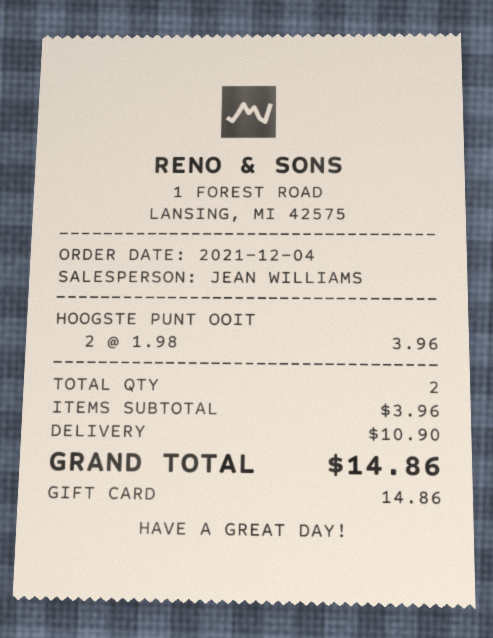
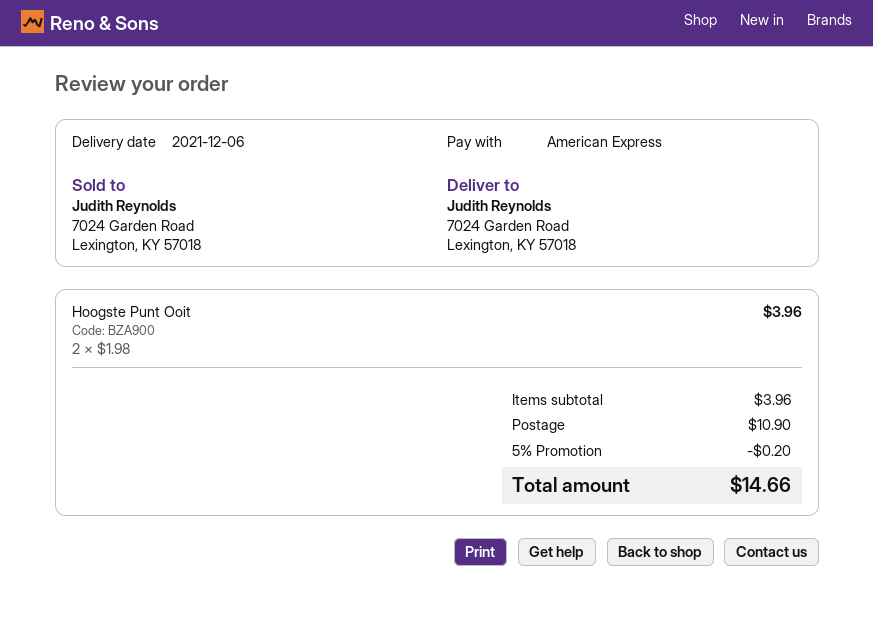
payment method: gift card -> American Express
discount: none -> 5% = 0.20
total: 14.86 -> 14.66

